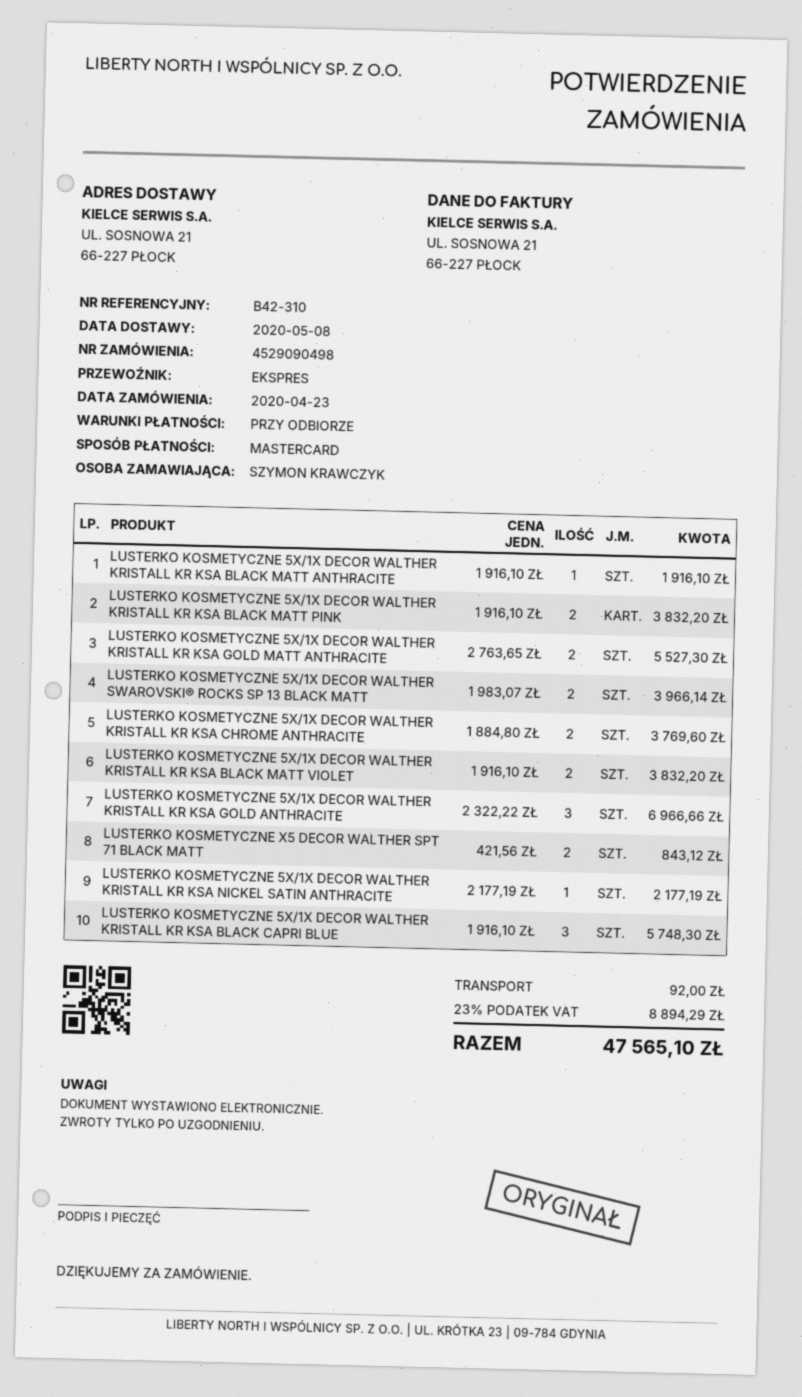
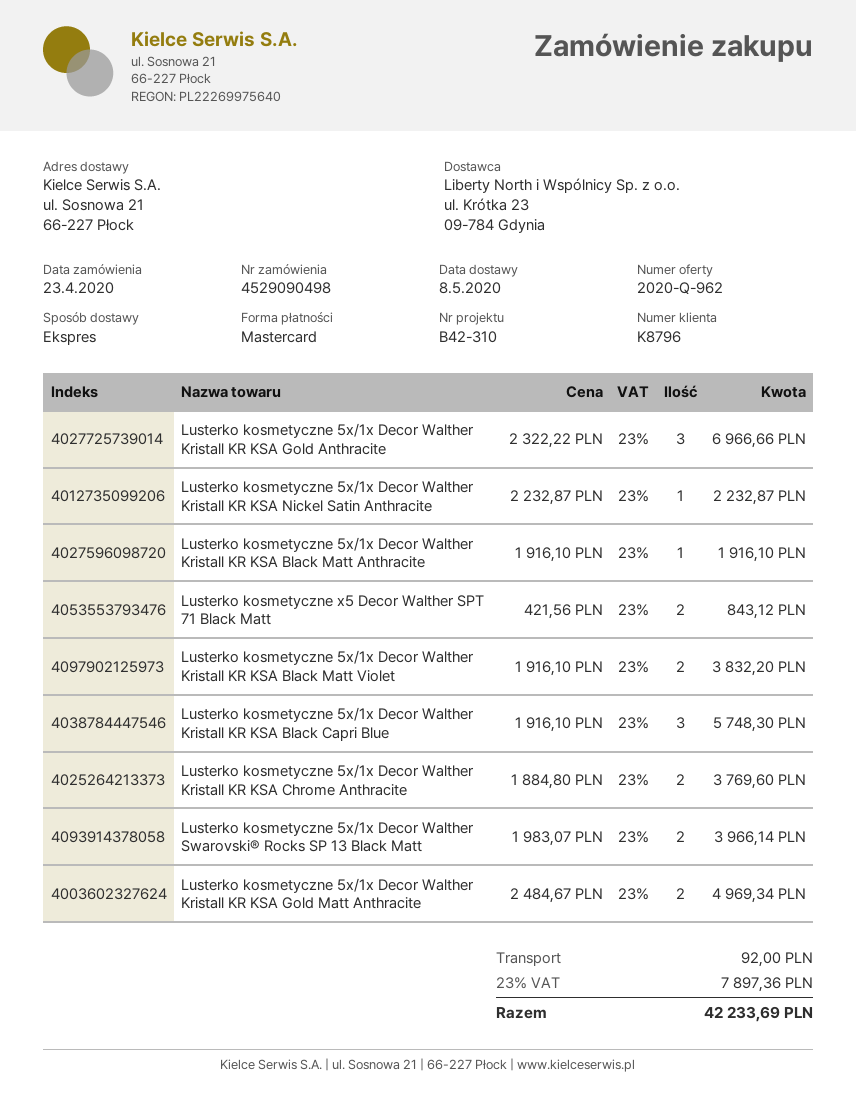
LUSTERKO KOSMETYCZNE 5X/1X DECOR WALTHER KRISTALL KR KSA BLACK MATT PINK: 2 x 1916.10 = 3832.20 -> none
LUSTERKO KOSMETYCZNE 5X/1X DECOR WALTHER KRISTALL KR KSA GOLD MATT ANTHRACITE: 2 x 2763.65 = 5527.30 -> 2 x 2484.67 = 4969.34
LUSTERKO KOSMETYCZNE 5X/1X DECOR WALTHER KRISTALL KR KSA NICKEL SATIN ANTHRACITE: 1 x 2177.19 = 2177.19 -> 1 x 2232.87 = 2232.87
tax: 23% = 8894.29 -> 23% = 7897.36
total: 47565.10 -> 42233.69

